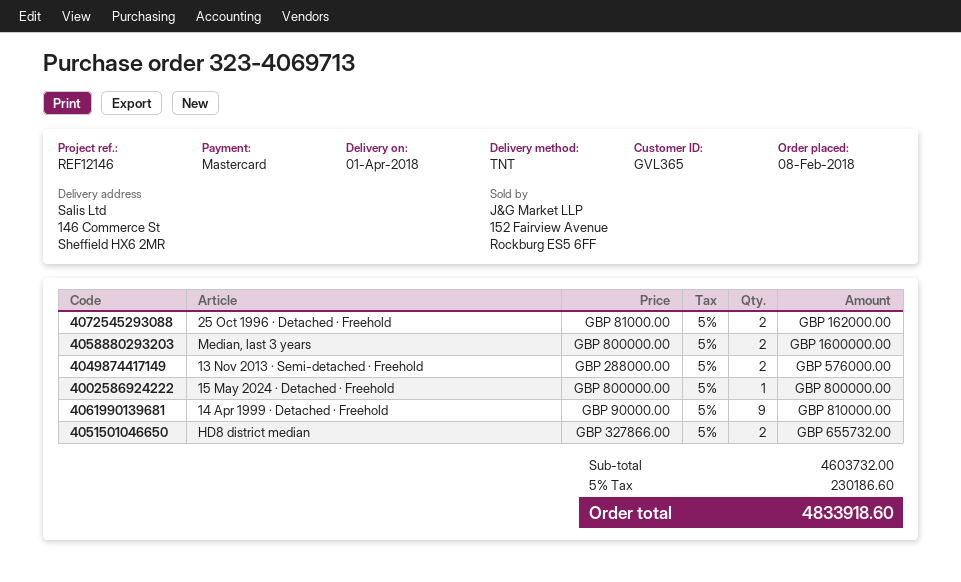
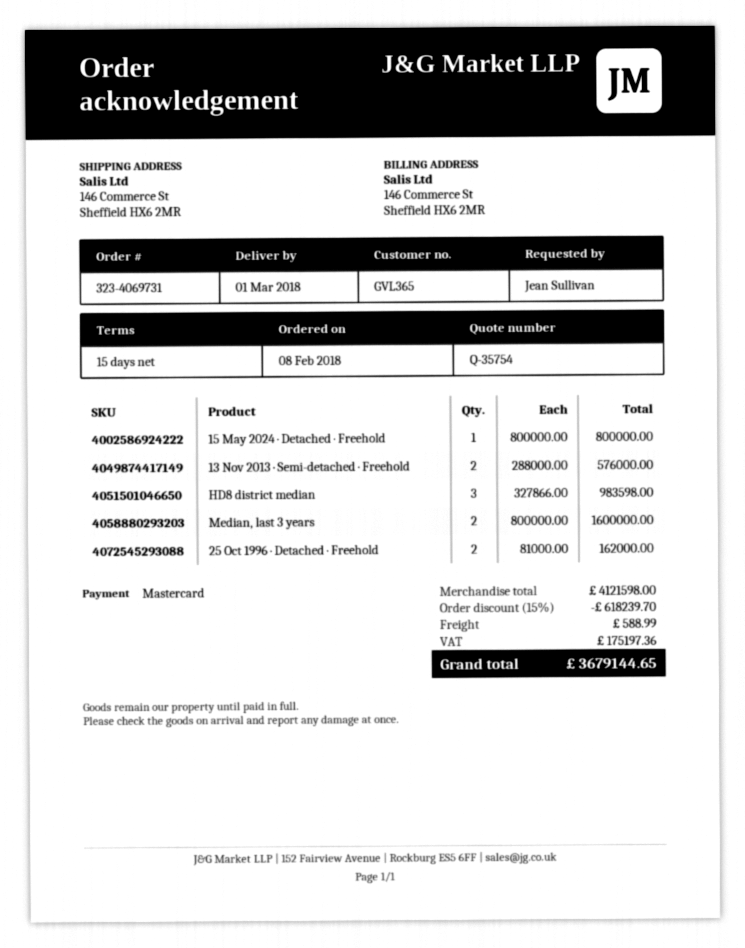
order number: 323-4069713 -> 323-4069731
delivery date: 2018-04-01 -> 2018-03-01
14 Apr 1999 · Detached · Freehold: 9 x 90000.00 = 810000.00 -> none
HD8 district median: 2 x 327866.00 = 655732.00 -> 3 x 327866.00 = 983598.00
subtotal: 4603732.00 -> 4121598.00
discount: none -> 15% = 618239.70
shipping: none -> 588.99
tax: 230186.60 -> 175197.36
total: 4833918.60 -> 3679144.65

